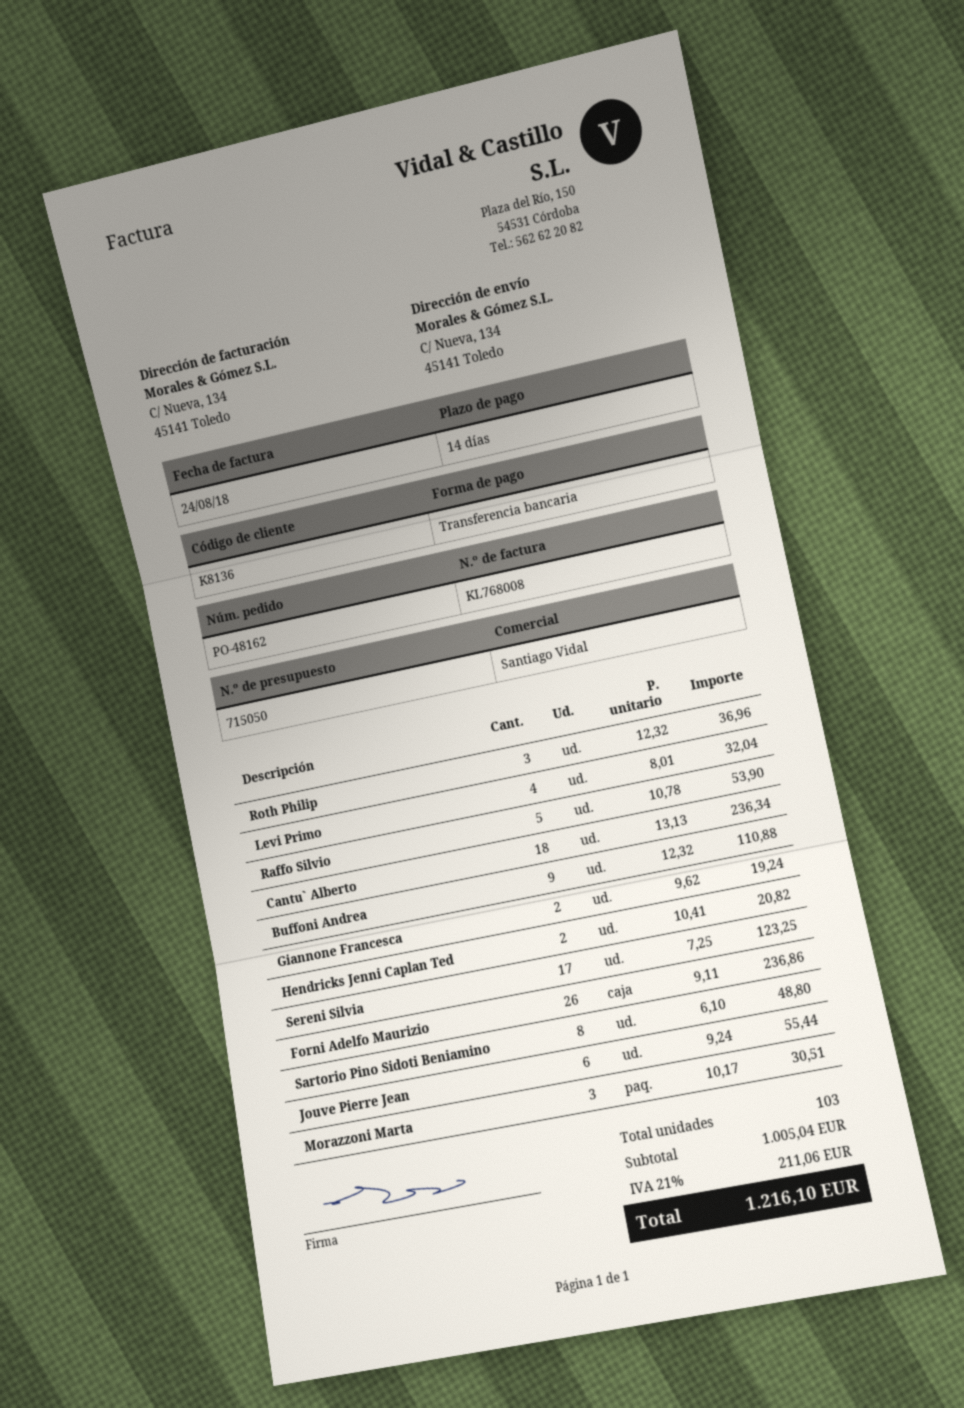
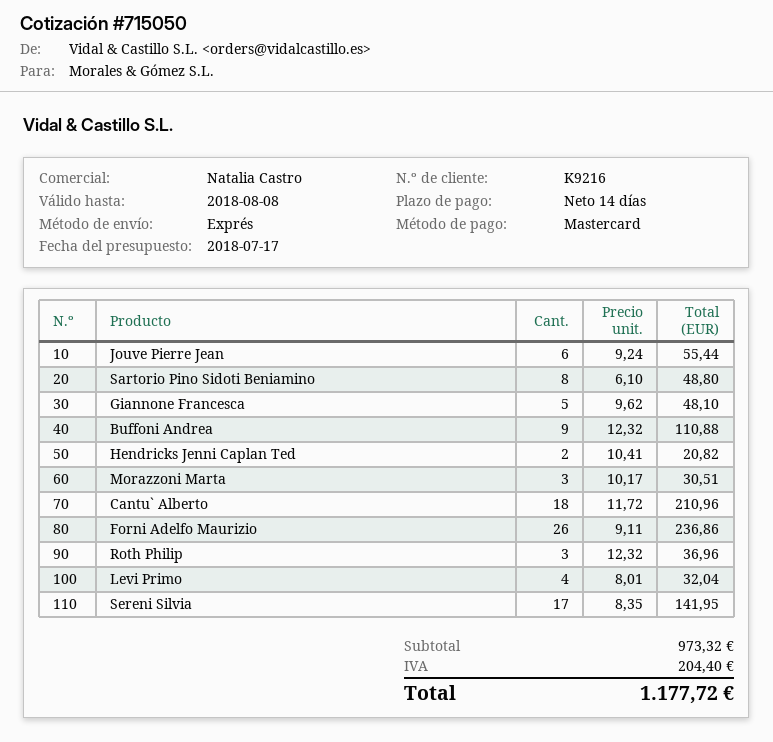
customer number: K8136 -> K9216
sales rep: Santiago Vidal -> Natalia Castro
payment method: bank transfer -> Mastercard
Raffo Silvio: 5 x 10.78 = 53.90 -> none
Cantu` Alberto: 18 x 13.13 = 236.34 -> 18 x 11.72 = 210.96
Giannone Francesca: 2 x 9.62 = 19.24 -> 5 x 9.62 = 48.10
Sereni Silvia: 17 x 7.25 = 123.25 -> 17 x 8.35 = 141.95
subtotal: 1005.04 -> 973.32
tax: 211.06 -> 204.40
total: 1216.10 -> 1177.72

